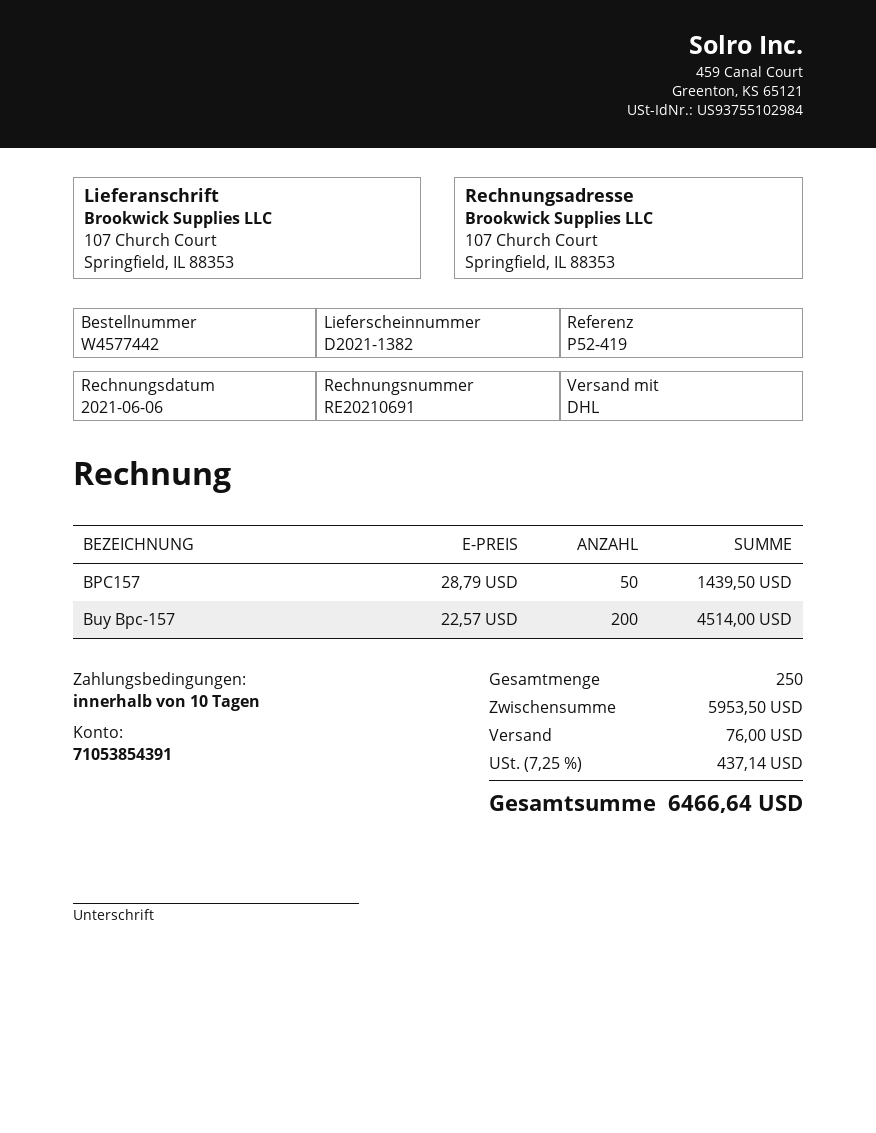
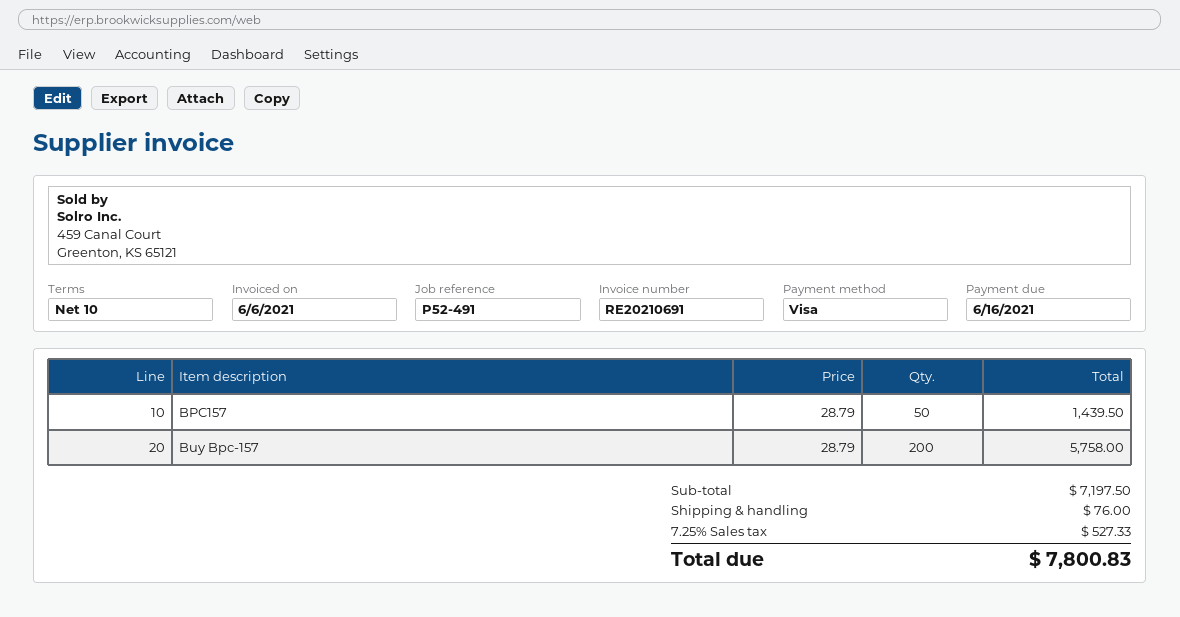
reference: P52-419 -> P52-491
Buy Bpc-157: 200 x 22.57 = 4514.00 -> 200 x 28.79 = 5758.00
subtotal: 5953.50 -> 7197.50
tax: 7.25% = 437.14 -> 7.25% = 527.33
total: 6466.64 -> 7800.83

